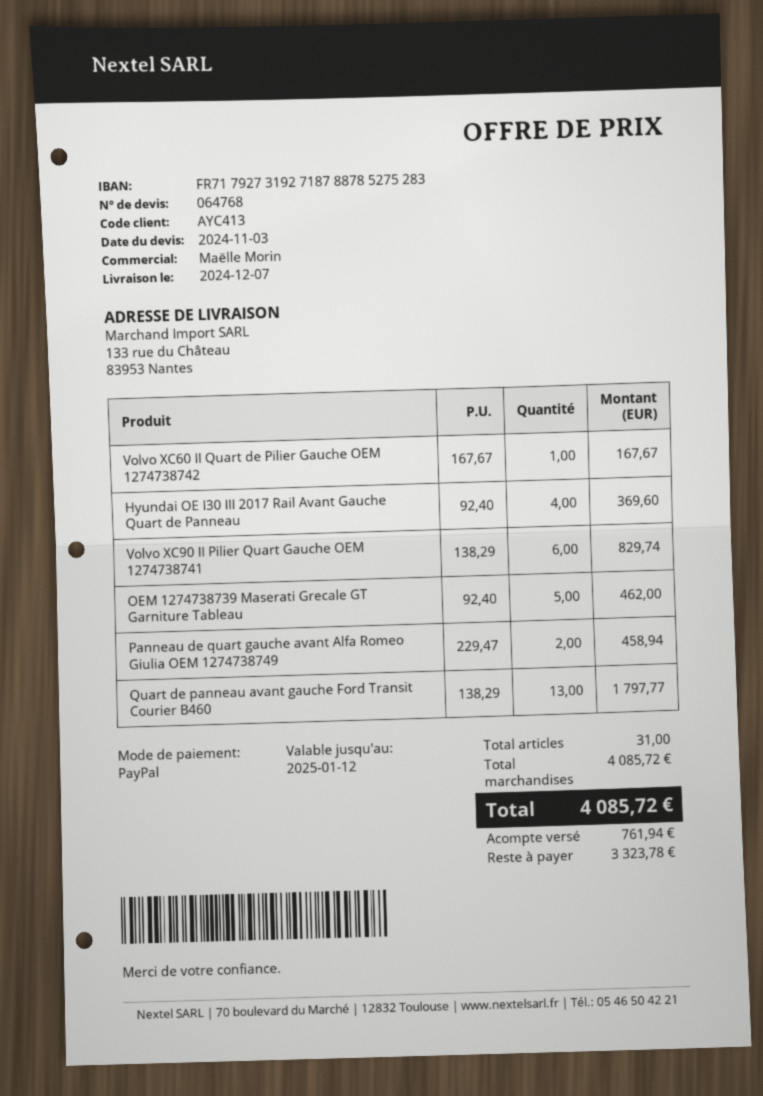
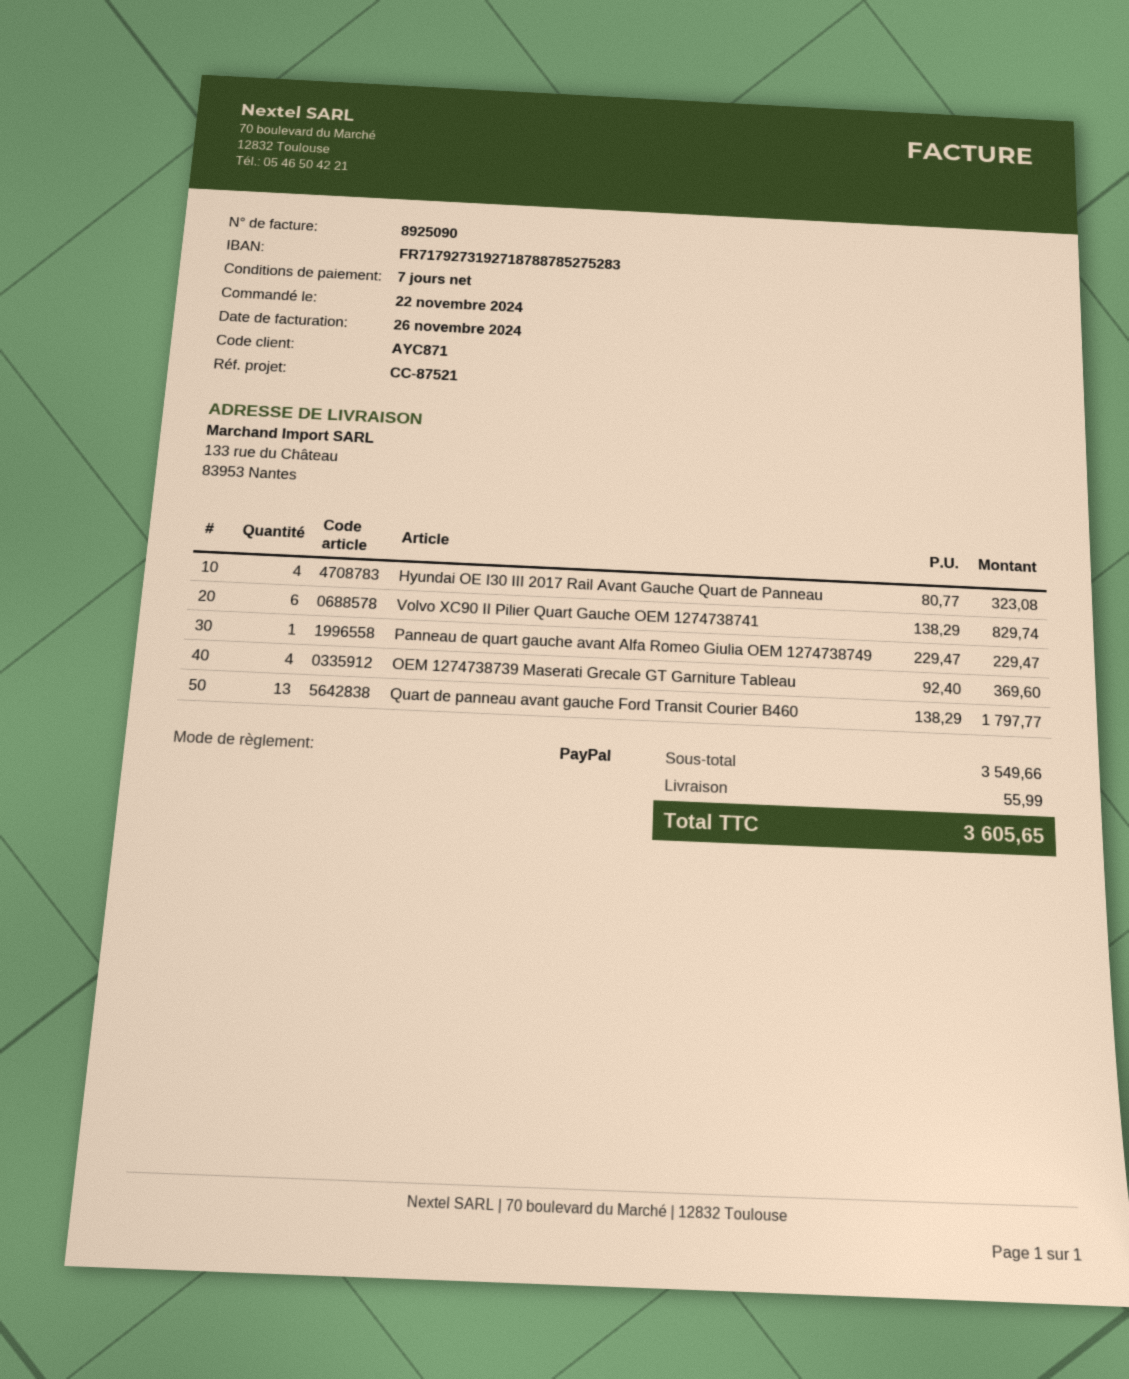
customer number: AYC413 -> AYC871
Volvo XC60 II Quart de Pilier Gauche OEM 1274738742: 1 x 167.67 = 167.67 -> none
Hyundai OE I30 III 2017 Rail Avant Gauche Quart de Panneau: 4 x 92.40 = 369.60 -> 4 x 80.77 = 323.08
OEM 1274738739 Maserati Grecale GT Garniture Tableau: 5 x 92.40 = 462.00 -> 4 x 92.40 = 369.60
Panneau de quart gauche avant Alfa Romeo Giulia OEM 1274738749: 2 x 229.47 = 458.94 -> 1 x 229.47 = 229.47
subtotal: 4085.72 -> 3549.66
shipping: none -> 55.99
total: 4085.72 -> 3605.65

